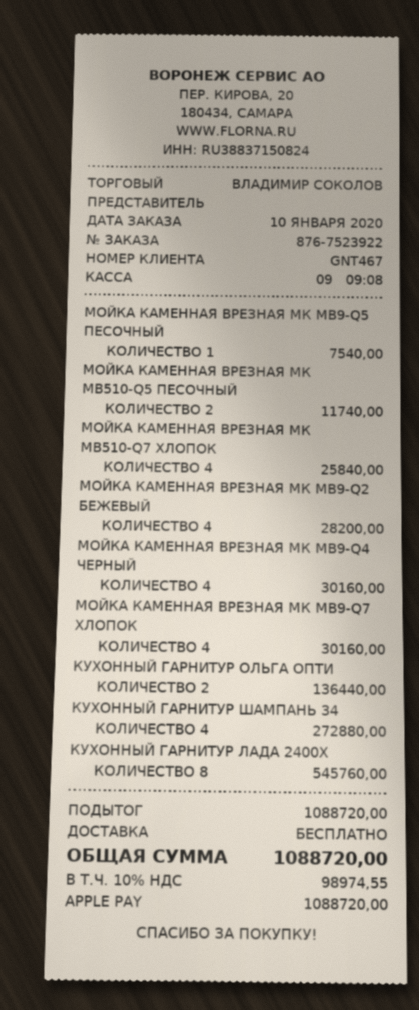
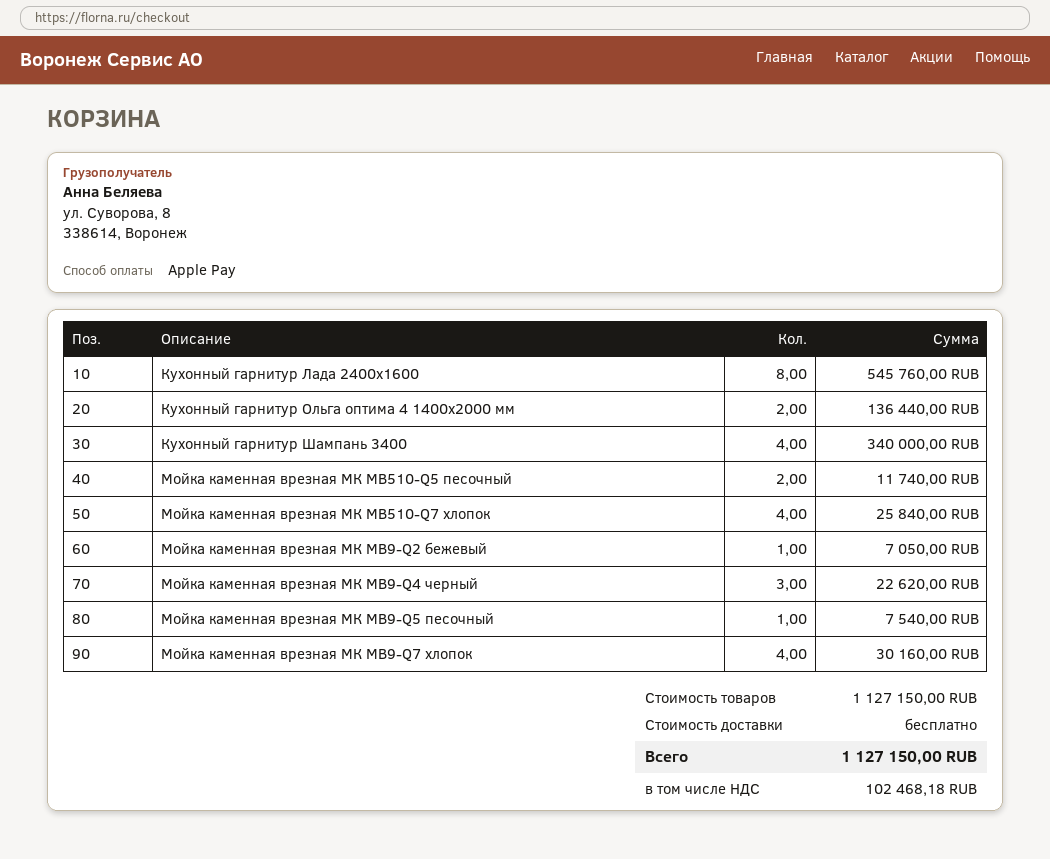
МОЙКА КАМЕННАЯ ВРЕЗНАЯ МК МВ9-Q2 БЕЖЕВЫЙ: 4 for 28200.00 -> 1 for 7050.00
МОЙКА КАМЕННАЯ ВРЕЗНАЯ МК МВ9-Q4 ЧЕРНЫЙ: 4 for 30160.00 -> 3 for 22620.00
КУХОННЫЙ ГАРНИТУР ШАМПАНЬ 34: 4 for 272880.00 -> 4 for 340000.00
subtotal: 1088720.00 -> 1127150.00
tax: 98974.55 -> 102468.18
total: 1088720.00 -> 1127150.00

